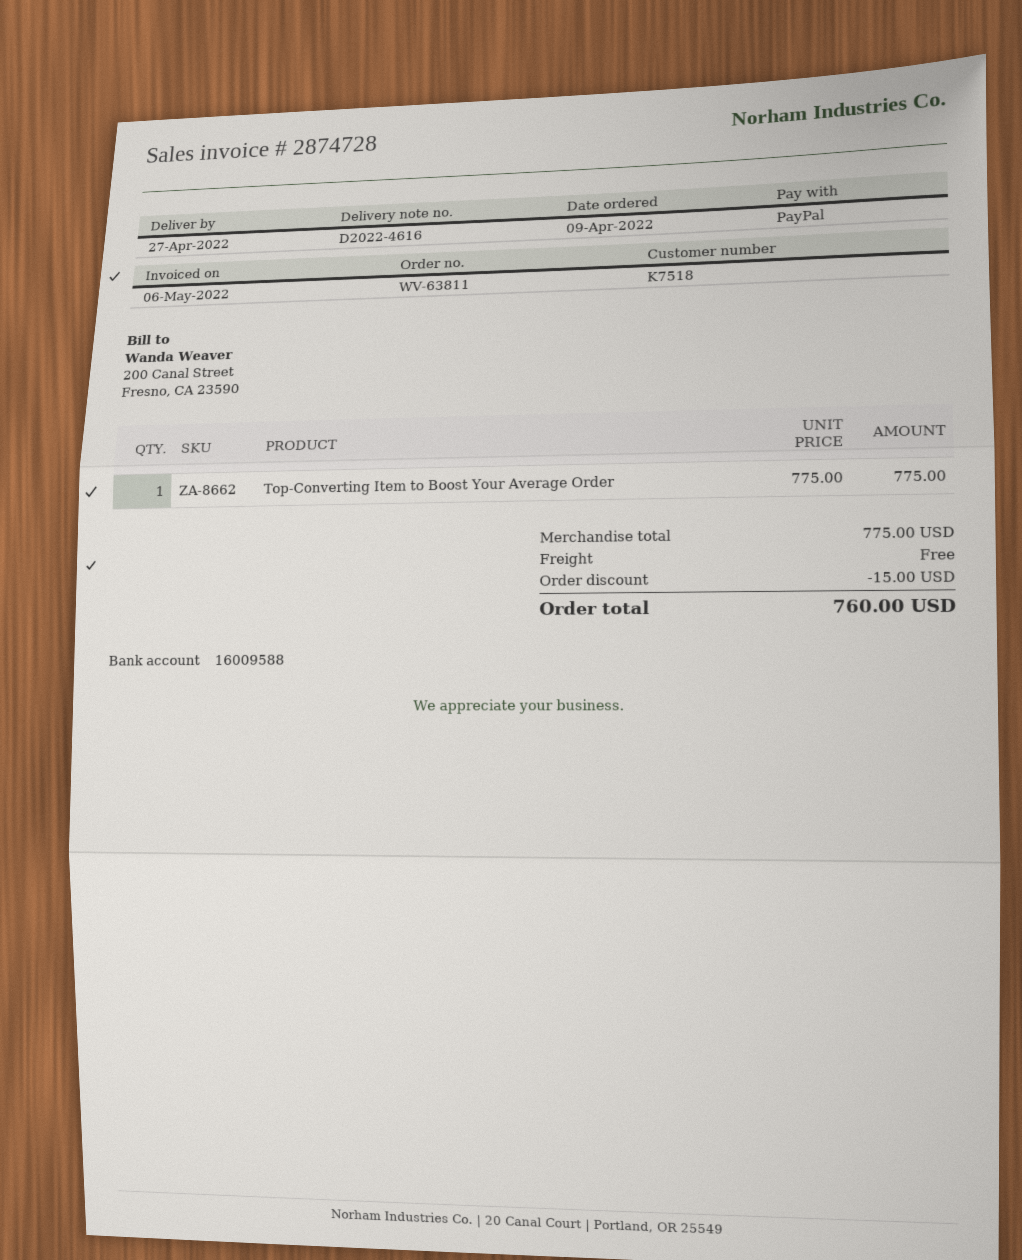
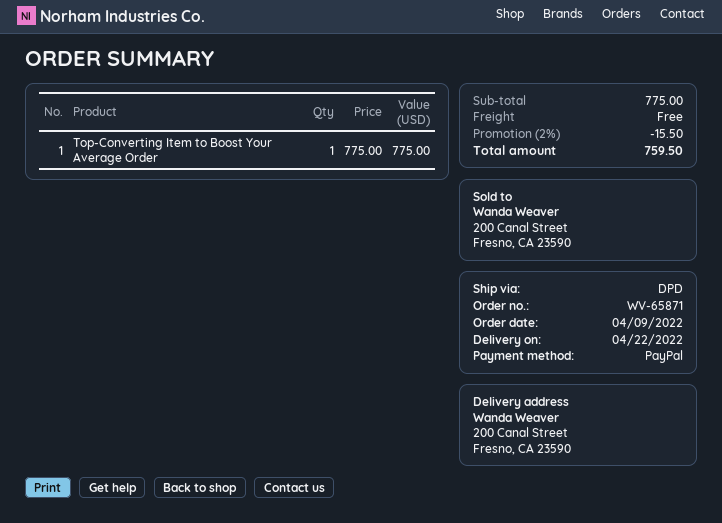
order number: WV-63811 -> WV-65871
delivery date: 2022-04-27 -> 2022-04-22
discount: 15.00 -> 15.50
total: 760.00 -> 759.50

